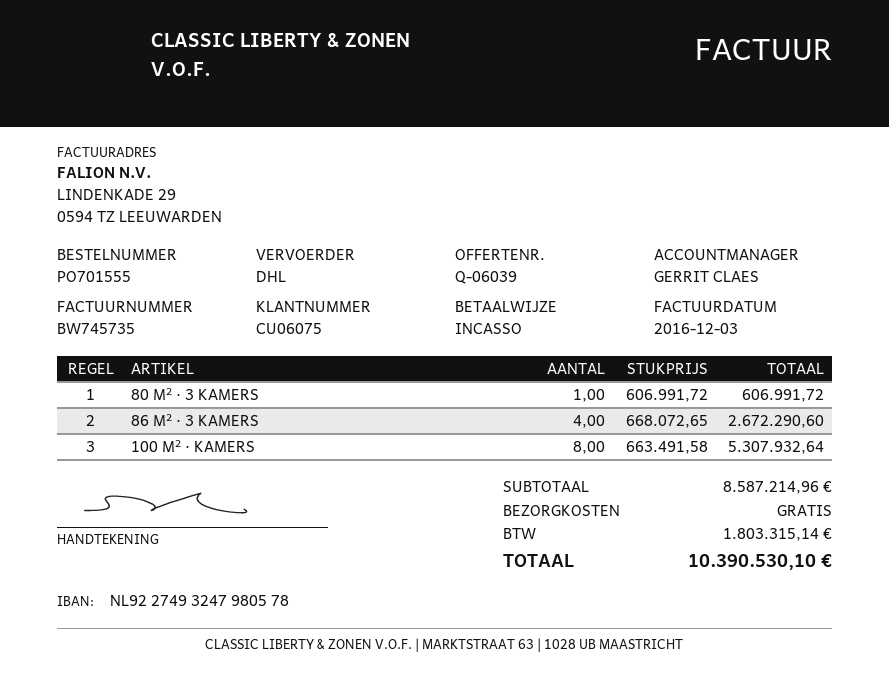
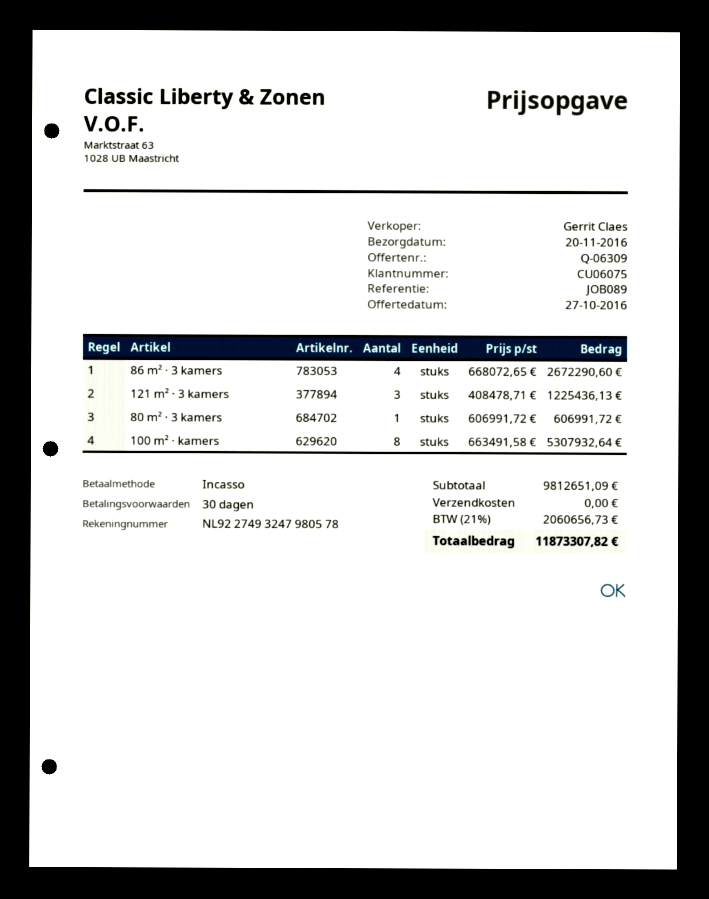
quote number: Q-06039 -> Q-06309
121 m² · 3 kamers: none -> 3 x 408478.71 = 1225436.13
subtotal: 8587214.96 -> 9812651.09
tax: 1803315.14 -> 2060656.73
total: 10390530.10 -> 11873307.82

